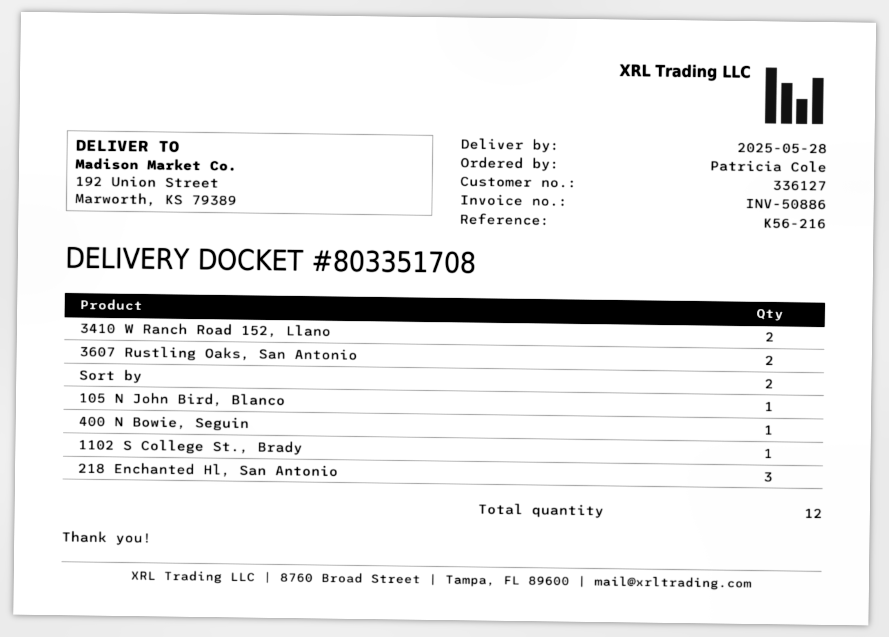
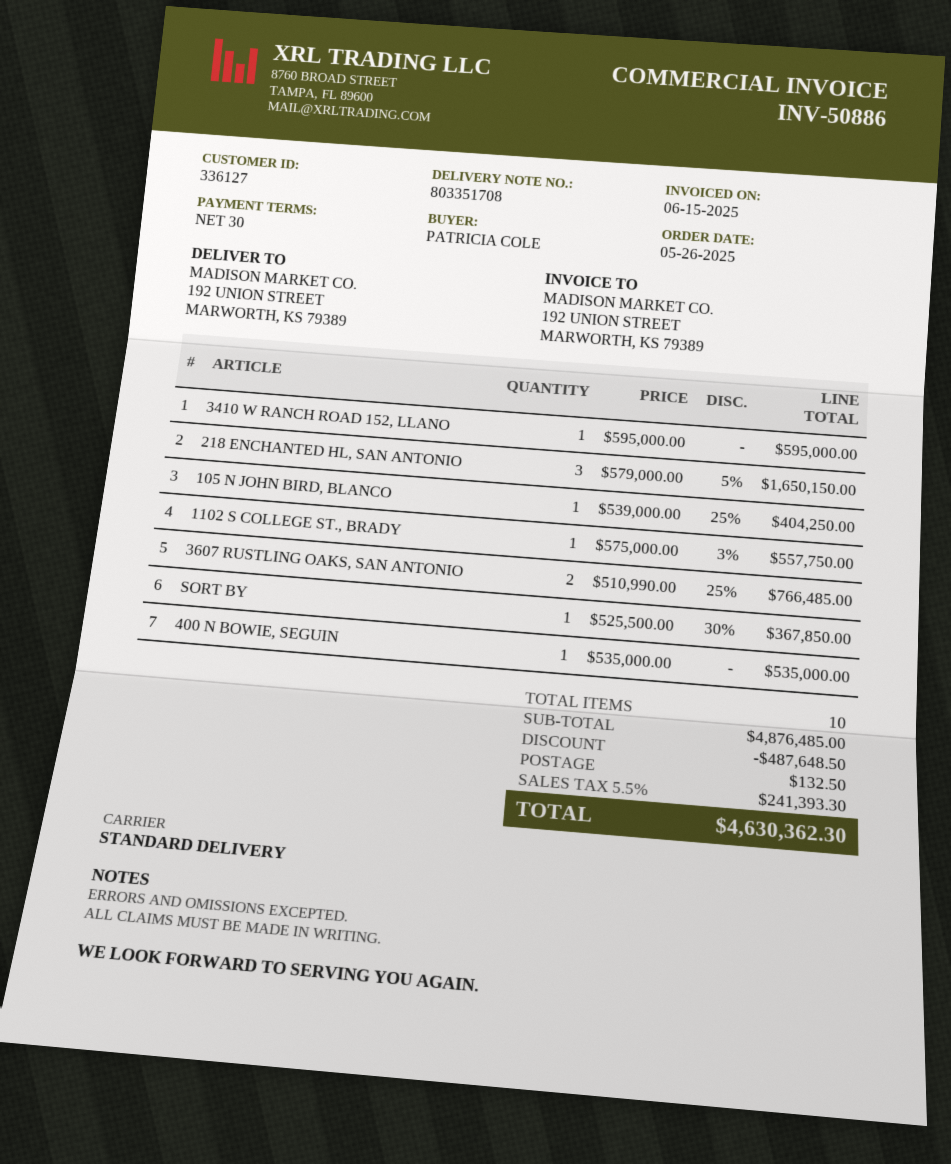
3410 W Ranch Road 152, Llano: 2 -> 1
Sort by: 2 -> 1
total quantity: 12 -> 10

